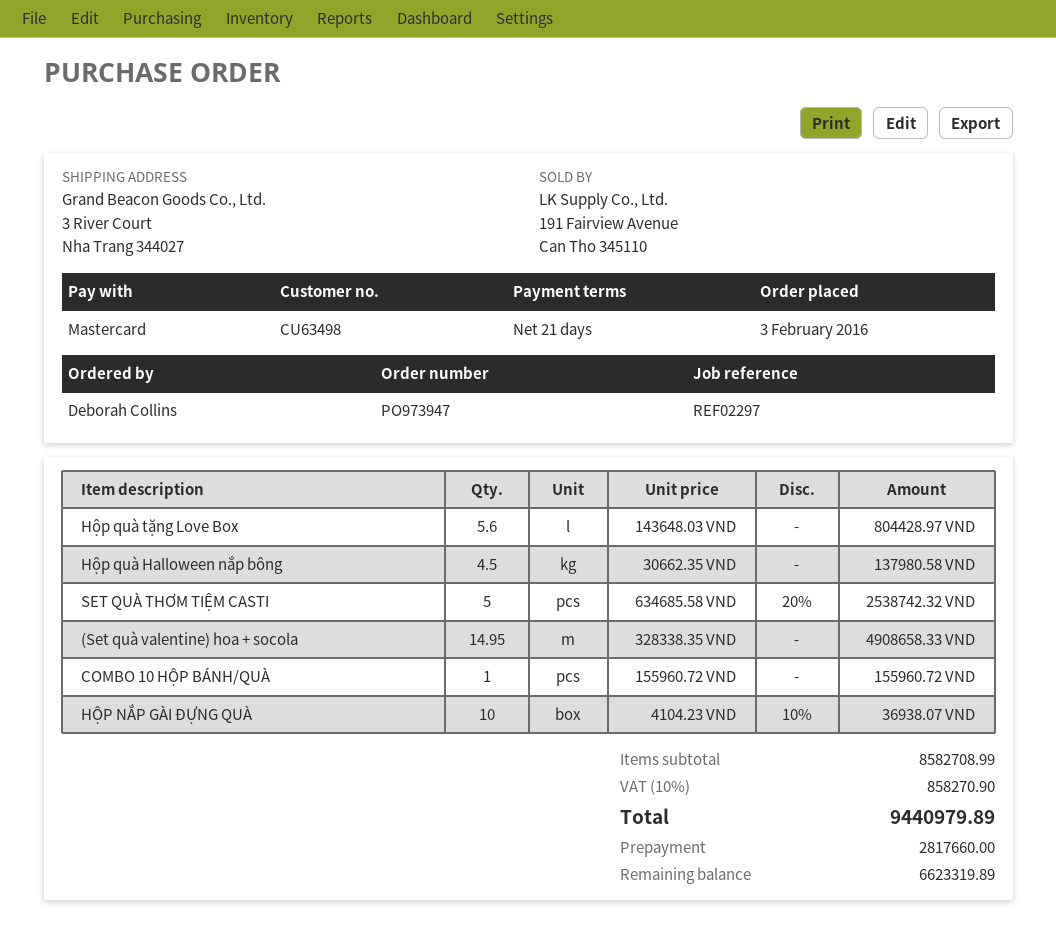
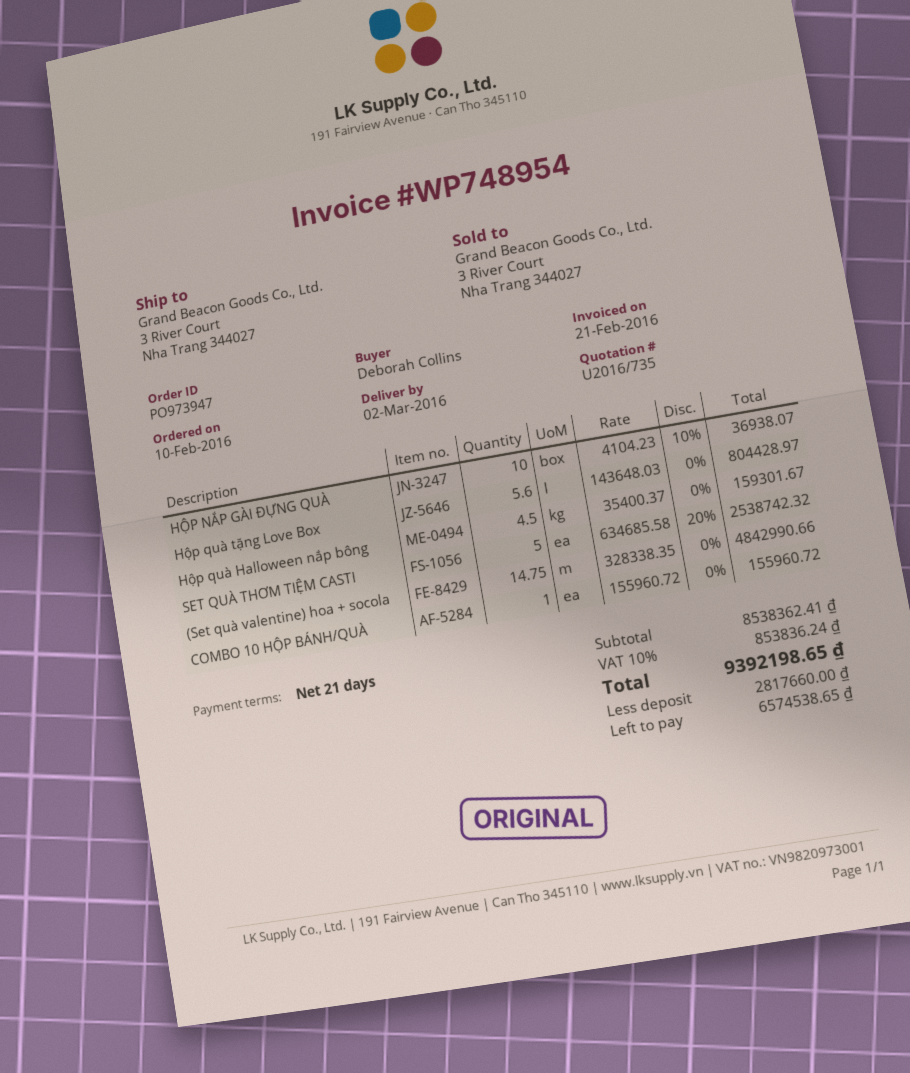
order date: 2016-02-03 -> 2016-02-10
Hộp quà Halloween nắp bông: 4.5 x 30662.35 = 137980.58 -> 4.5 x 35400.37 = 159301.67
(Set quà valentine) hoa + socola: 14.95 x 328338.35 = 4908658.33 -> 14.75 x 328338.35 = 4842990.66
subtotal: 8582708.99 -> 8538362.41
tax: 10% = 858270.90 -> 10% = 853836.24
total: 9440979.89 -> 9392198.65
balance: 6623319.89 -> 6574538.65

